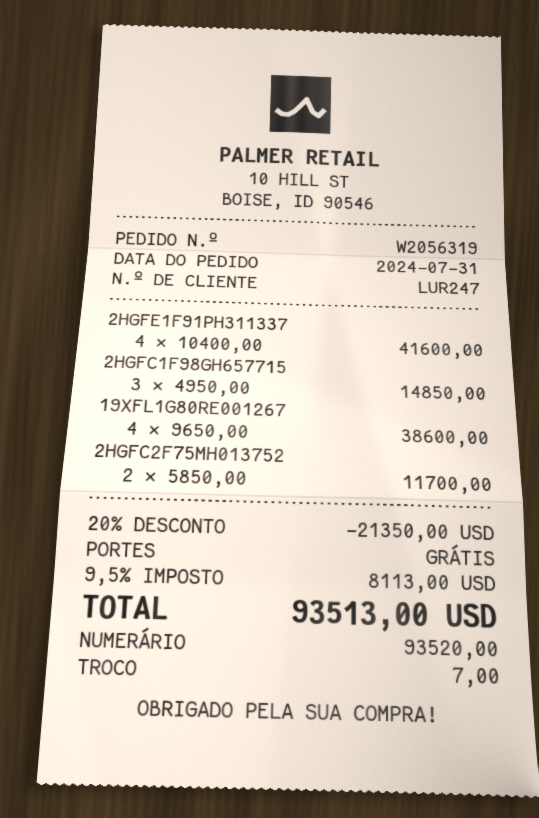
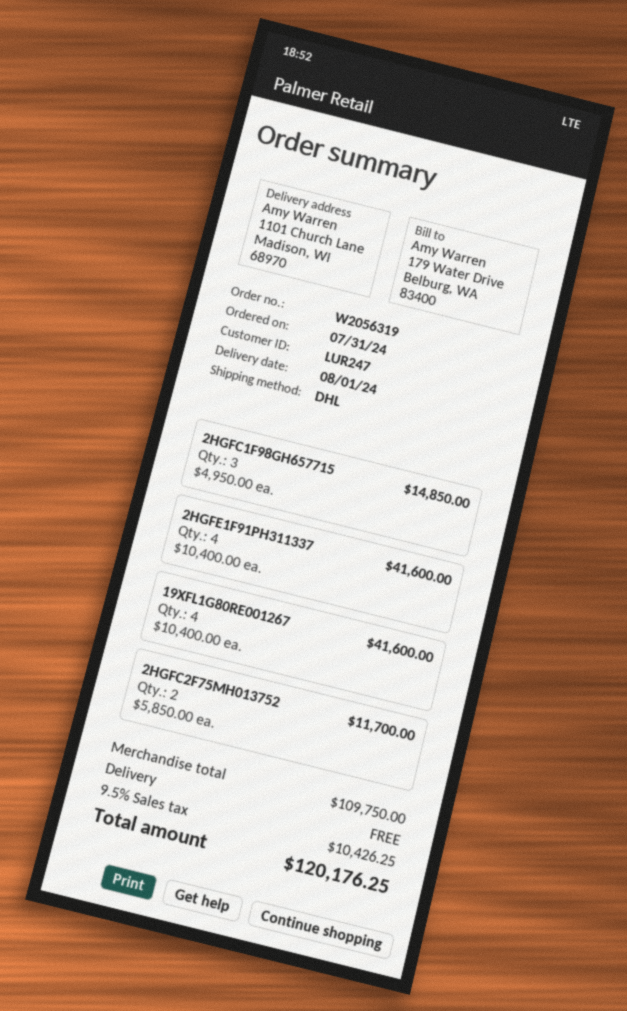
19XFL1G80RE001267: 4 x 9650.00 = 38600.00 -> 4 x 10400.00 = 41600.00
discount: 20% = 21350.00 -> none
tax: 9.5% = 8113.00 -> 9.5% = 10426.25
total: 93513.00 -> 120176.25

